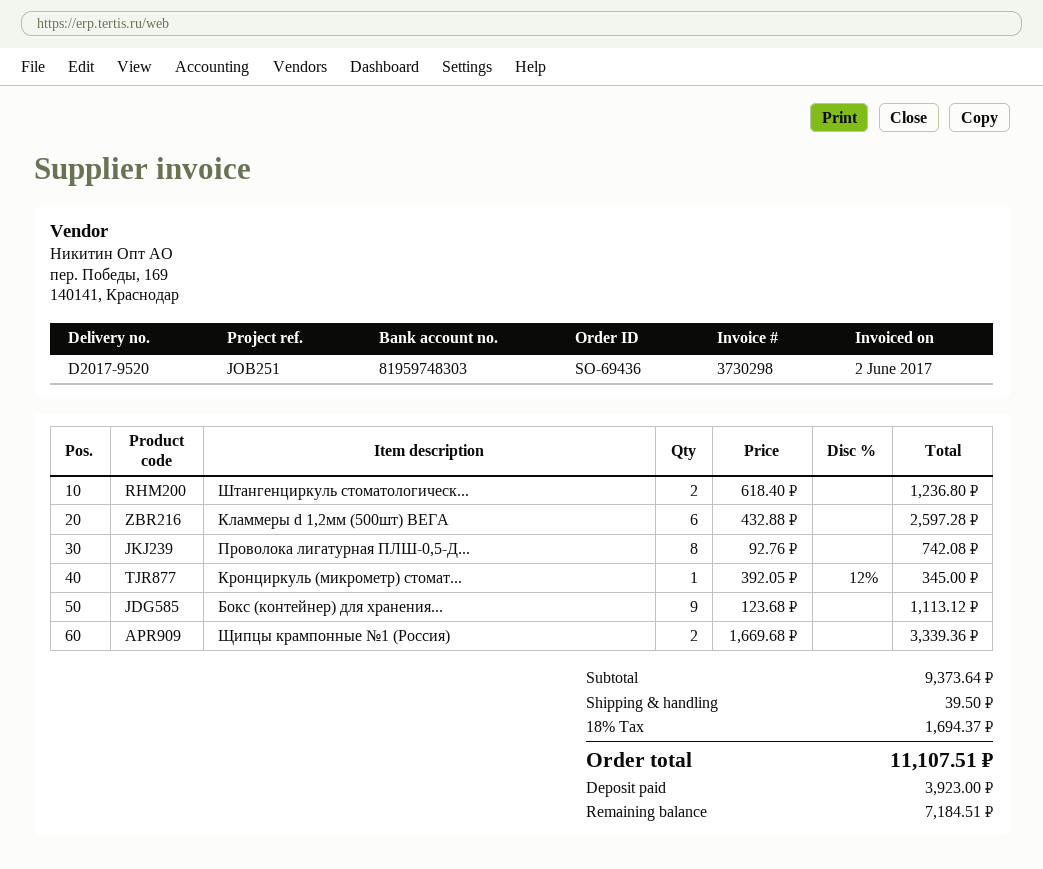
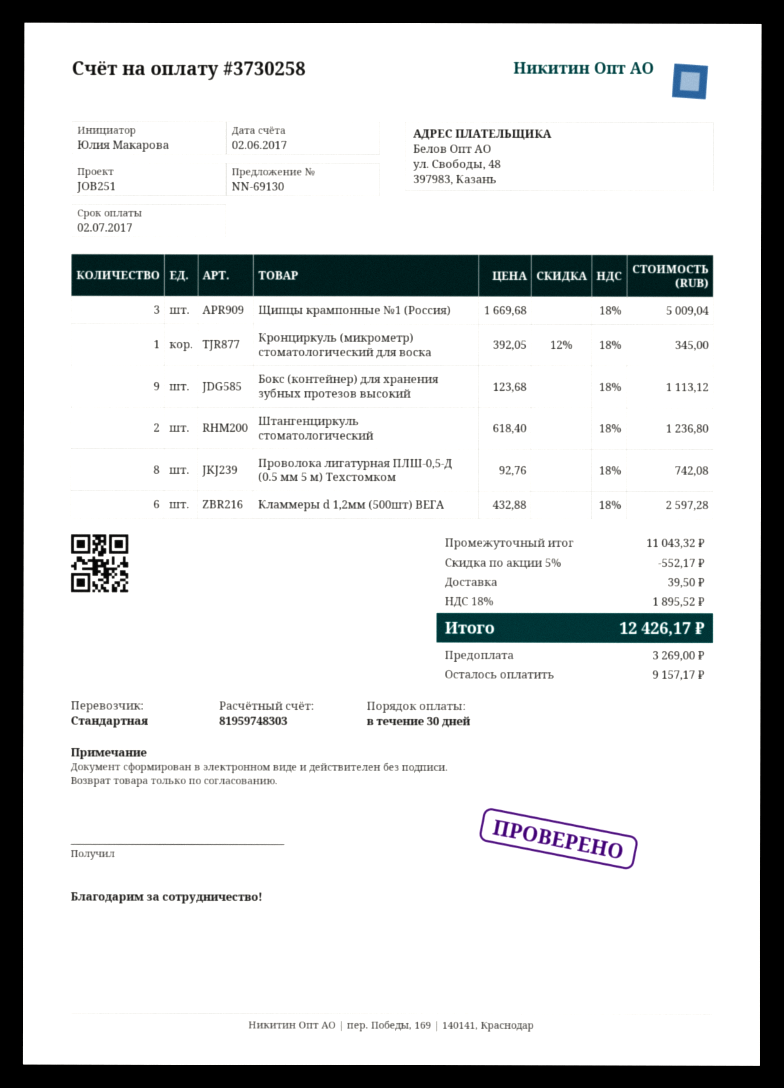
invoice number: 3730298 -> 3730258
Щипцы крампонные №1 (Россия): 2 x 1669.68 = 3339.36 -> 3 x 1669.68 = 5009.04
subtotal: 9373.64 -> 11043.32
discount: none -> 5% = 552.17
tax: 18% = 1694.37 -> 18% = 1895.52
total: 11107.51 -> 12426.17
deposit: 3923.00 -> 3269.00
balance: 7184.51 -> 9157.17

